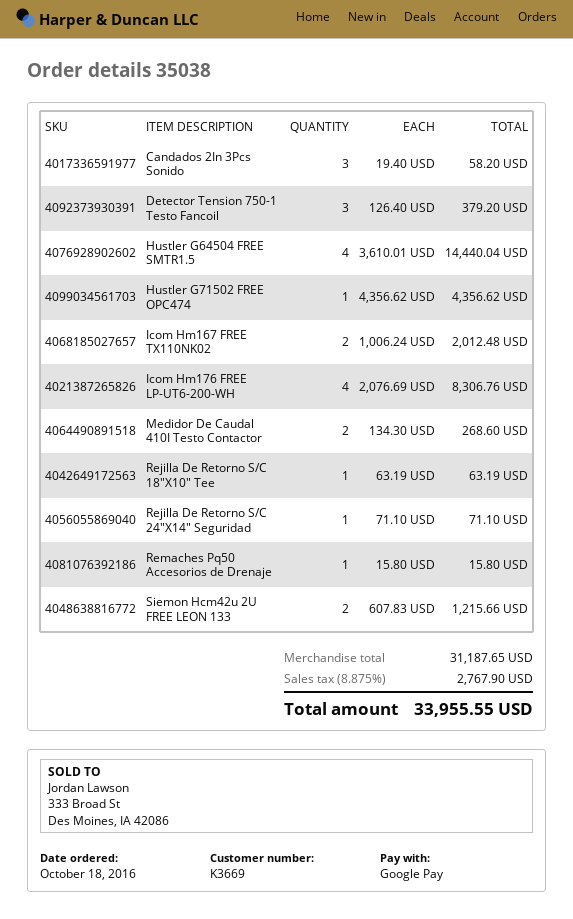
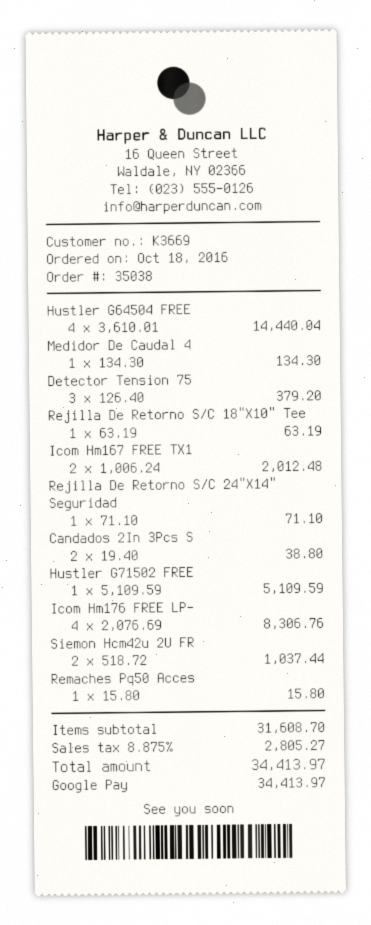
Candados 2In 3Pcs Sonido: 3 x 19.40 = 58.20 -> 2 x 19.40 = 38.80
Hustler G71502 FREE OPC474: 1 x 4356.62 = 4356.62 -> 1 x 5109.59 = 5109.59
Medidor De Caudal 410I Testo Contactor: 2 x 134.30 = 268.60 -> 1 x 134.30 = 134.30
Siemon Hcm42u 2U FREE LEON 133: 2 x 607.83 = 1215.66 -> 2 x 518.72 = 1037.44
subtotal: 31187.65 -> 31608.70
tax: 8.875% = 2767.90 -> 8.875% = 2805.27
total: 33955.55 -> 34413.97

